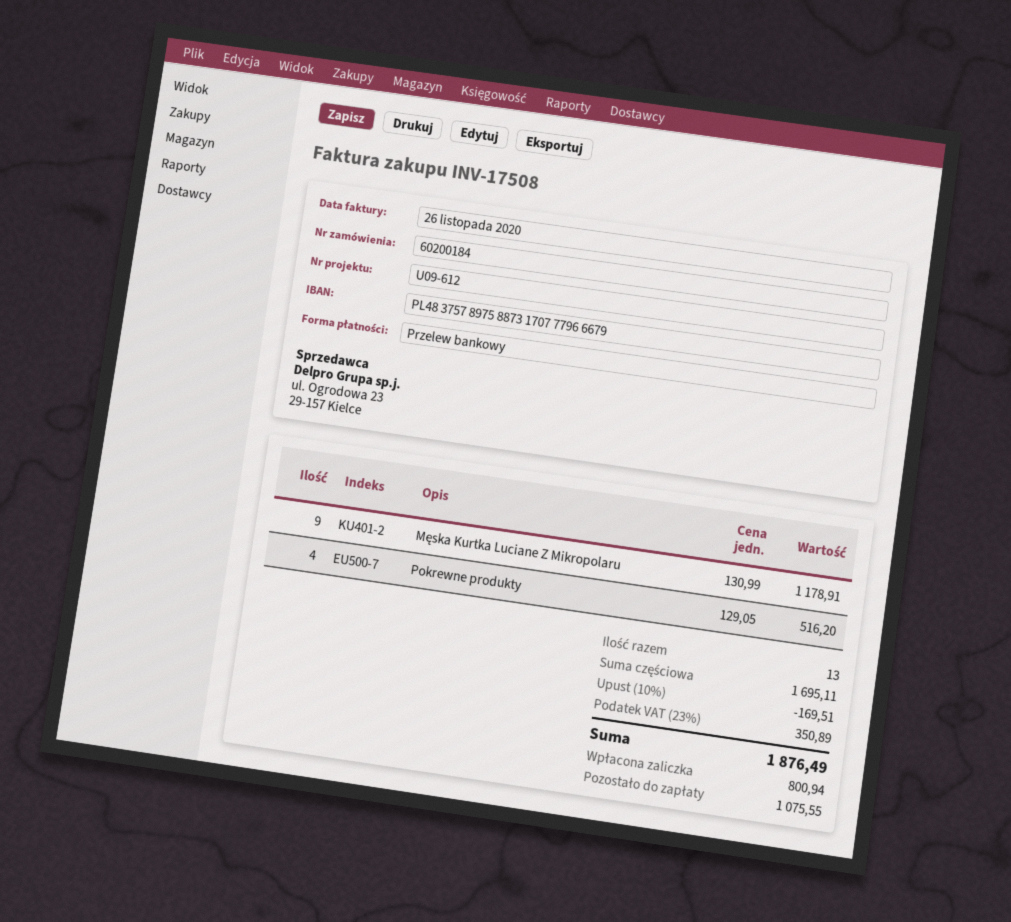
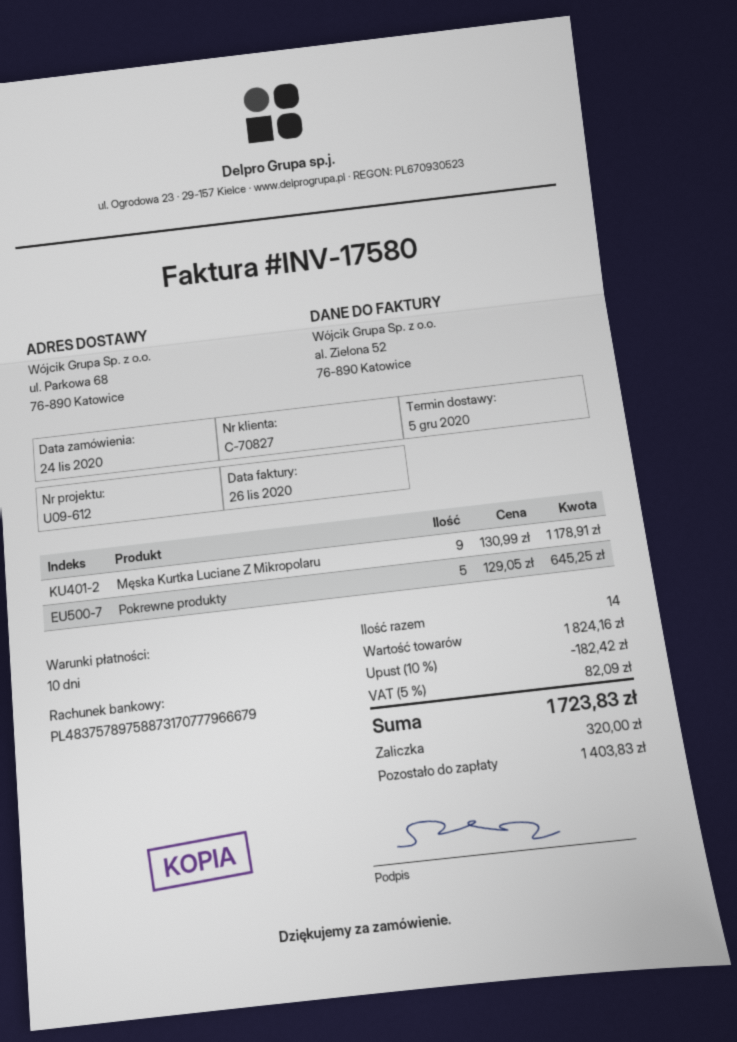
invoice number: INV-17508 -> INV-17580
Pokrewne produkty: 4 x 129.05 = 516.20 -> 5 x 129.05 = 645.25
total quantity: 13 -> 14
subtotal: 1695.11 -> 1824.16
discount: 10% = 169.51 -> 10% = 182.42
tax: 23% = 350.89 -> 5% = 82.09
total: 1876.49 -> 1723.83
deposit: 800.94 -> 320.00
balance: 1075.55 -> 1403.83

